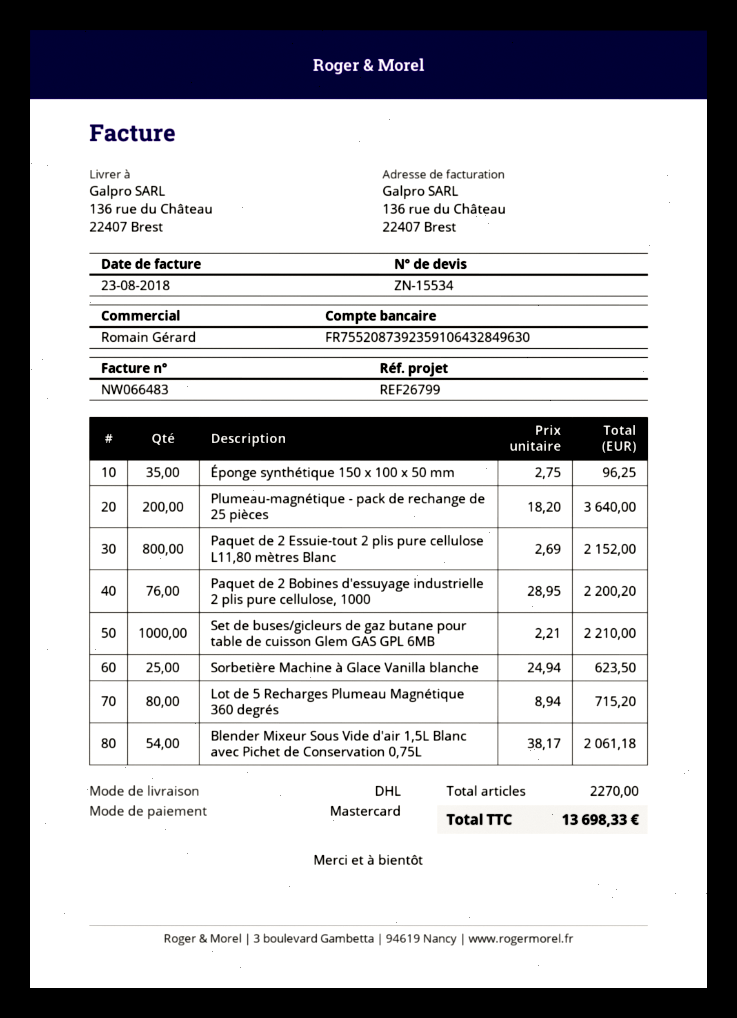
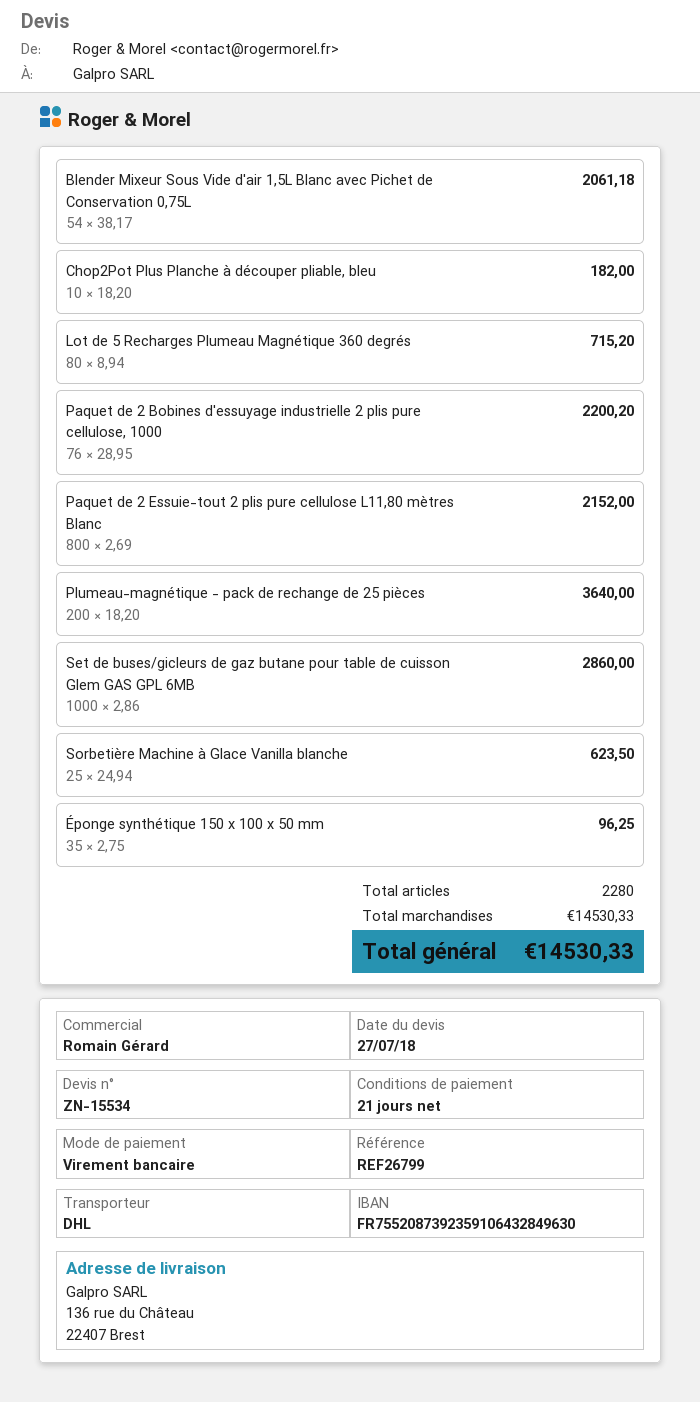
payment method: Mastercard -> bank transfer
Set de buses/gicleurs de gaz butane pour table de cuisson Glem GAS GPL 6MB: 1000 x 2.21 = 2210.00 -> 1000 x 2.86 = 2860.00
Chop2Pot Plus Planche à découper pliable, bleu: none -> 10 x 18.20 = 182.00
total quantity: 2270 -> 2280
total: 13698.33 -> 14530.33

